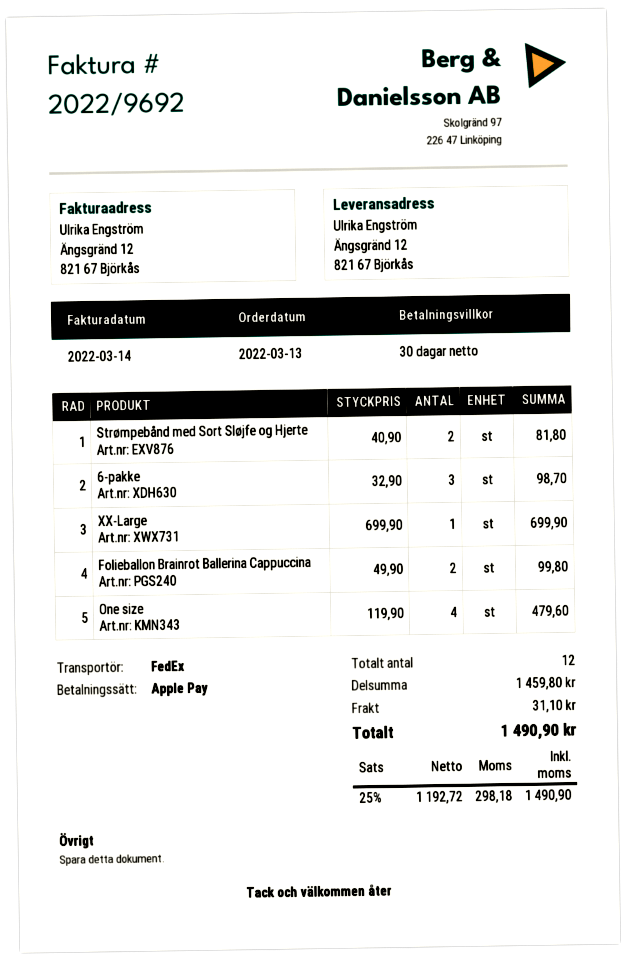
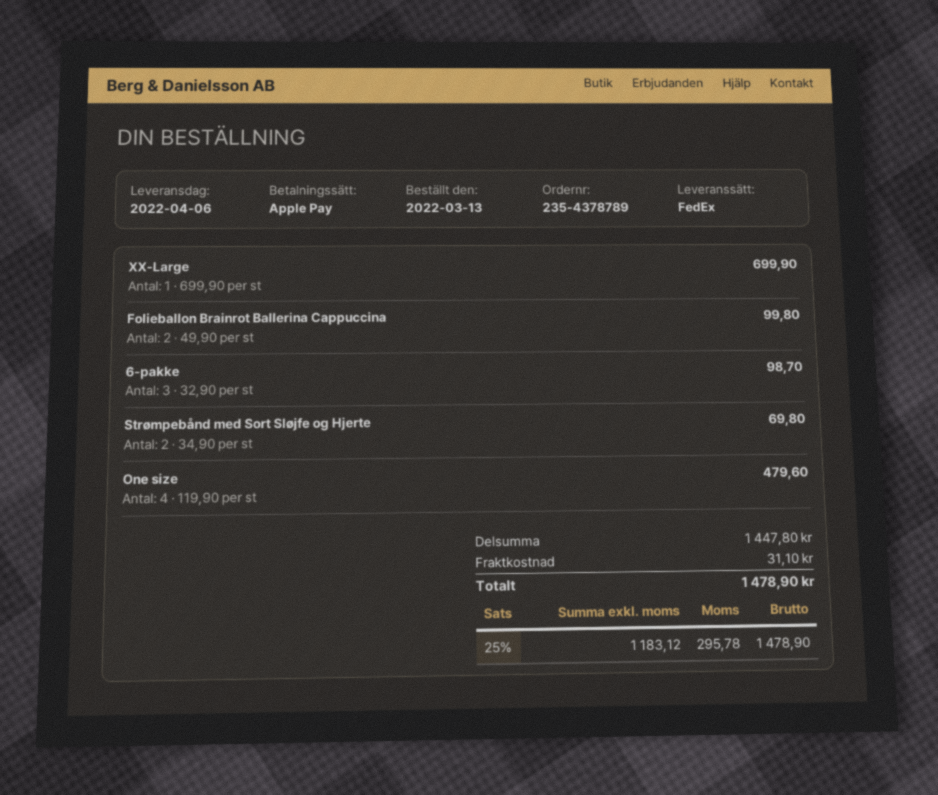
Strømpebånd med Sort Sløjfe og Hjerte: 2 x 40.90 = 81.80 -> 2 x 34.90 = 69.80
subtotal: 1459.80 -> 1447.80
net: 1192.72 -> 1183.12
tax: 25% = 298.18 -> 25% = 295.78
total: 1490.90 -> 1478.90

